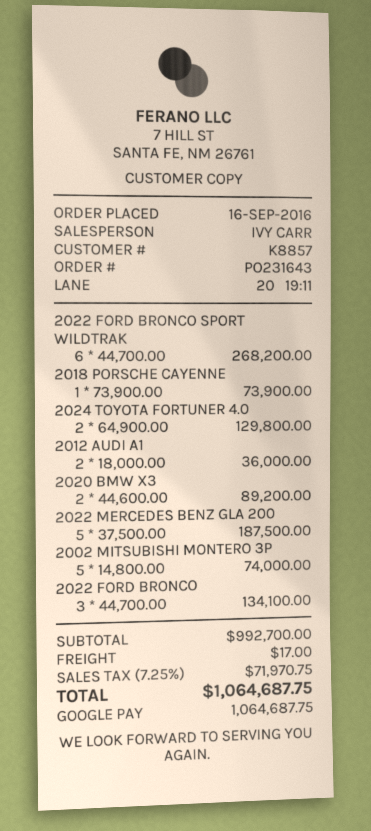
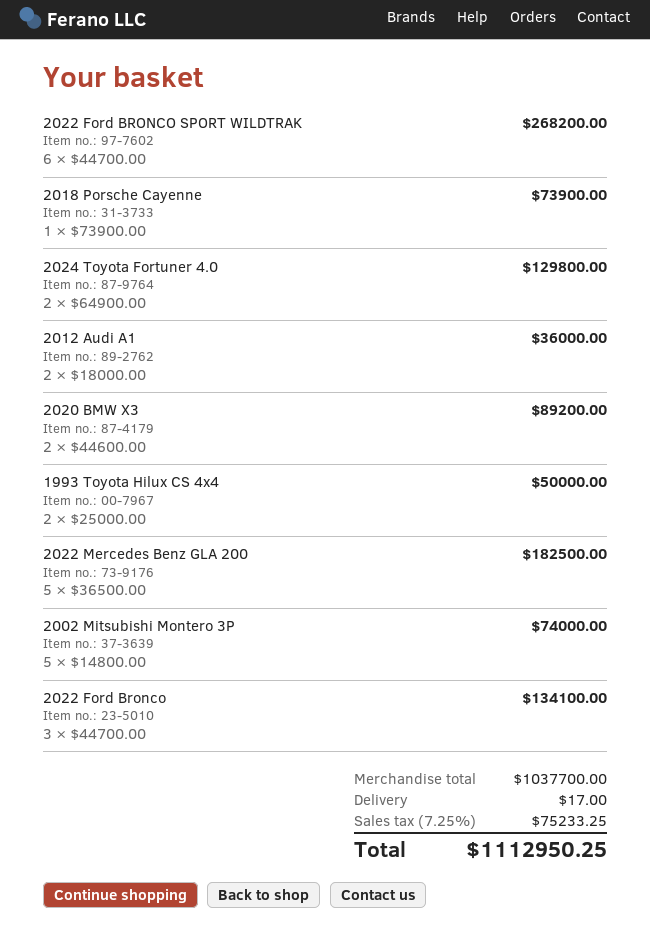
2022 MERCEDES BENZ GLA 200: 5 x 37500.00 = 187500.00 -> 5 x 36500.00 = 182500.00
1993 Toyota Hilux CS 4x4: none -> 2 x 25000.00 = 50000.00
subtotal: 992700.00 -> 1037700.00
tax: 7.25% = 71970.75 -> 7.25% = 75233.25
total: 1064687.75 -> 1112950.25

